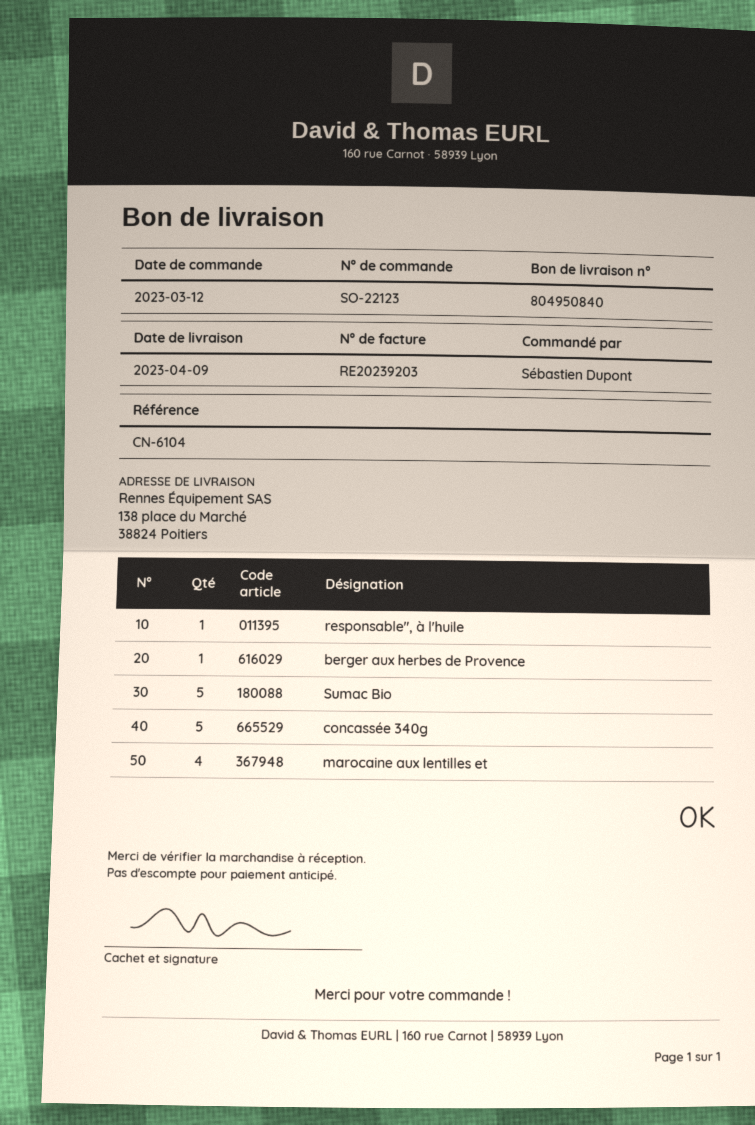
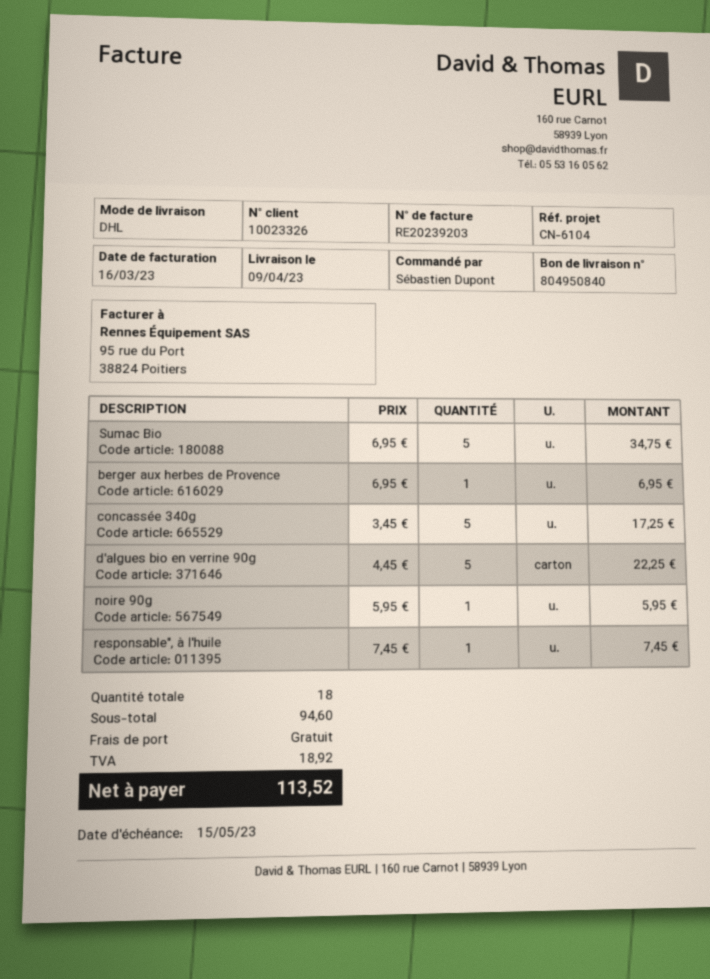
marocaine aux lentilles et: 4 -> none
d'algues bio en verrine 90g: none -> 5
noire 90g: none -> 1

